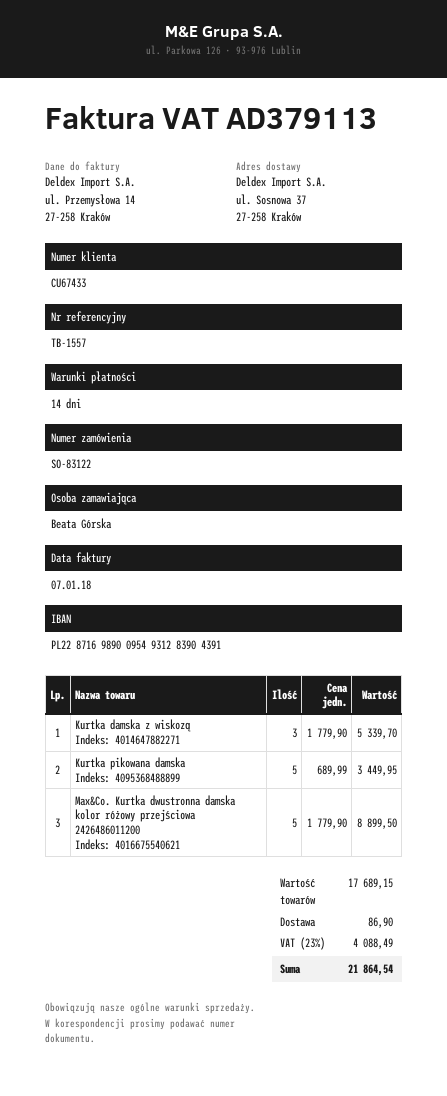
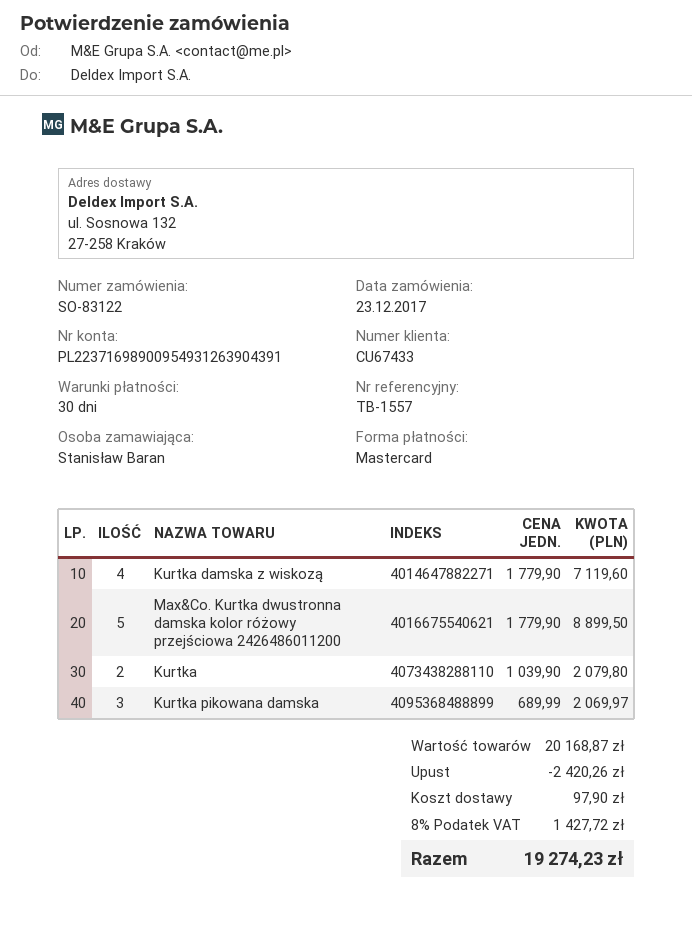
payment terms: 14 days -> 30 days
ordered by: Beata Górska -> Stanisław Baran
bank account: PL22871698900954931283904391 -> PL22371698900954931263904391
ship to: ul. Sosnowa 37, 27-258 Kraków -> ul. Sosnowa 132, 27-258 Kraków
Kurtka damska z wiskozą: 3 x 1779.90 = 5339.70 -> 4 x 1779.90 = 7119.60
Kurtka pikowana damska: 5 x 689.99 = 3449.95 -> 3 x 689.99 = 2069.97
Kurtka: none -> 2 x 1039.90 = 2079.80
subtotal: 17689.15 -> 20168.87
discount: none -> 2420.26
shipping: 86.90 -> 97.90
tax: 23% = 4088.49 -> 8% = 1427.72
total: 21864.54 -> 19274.23

